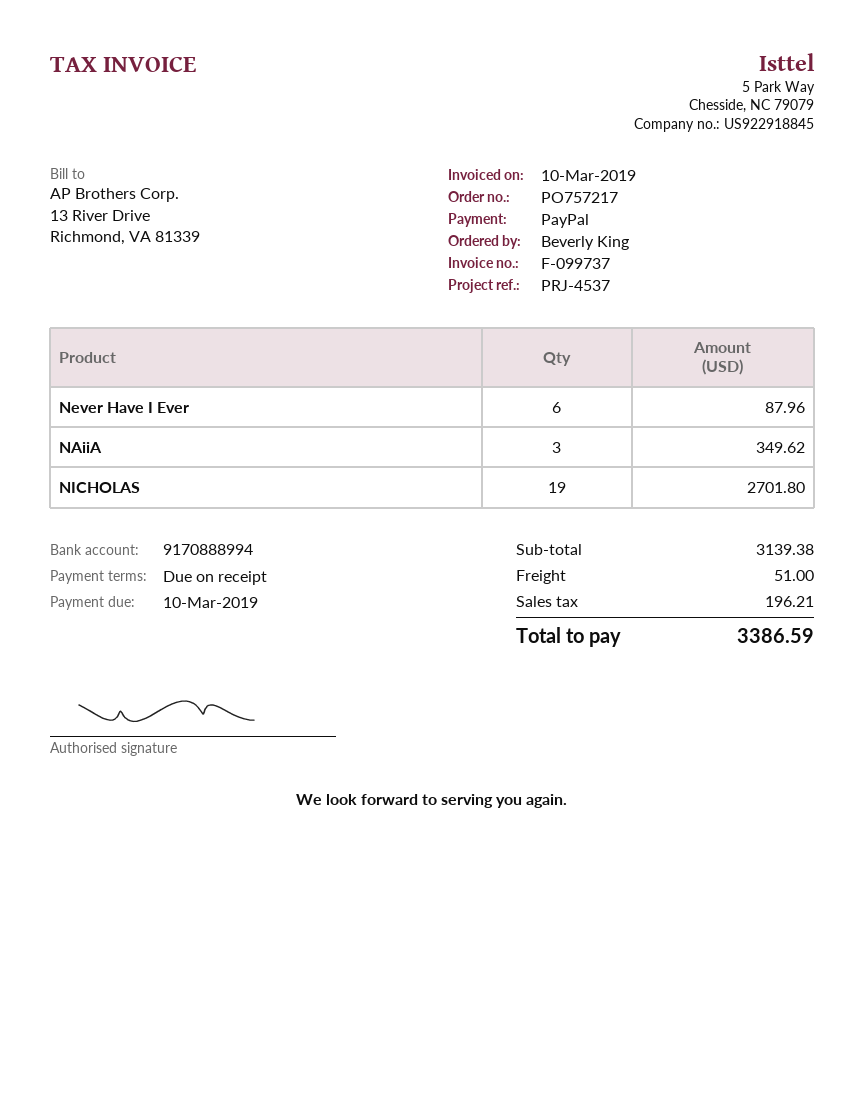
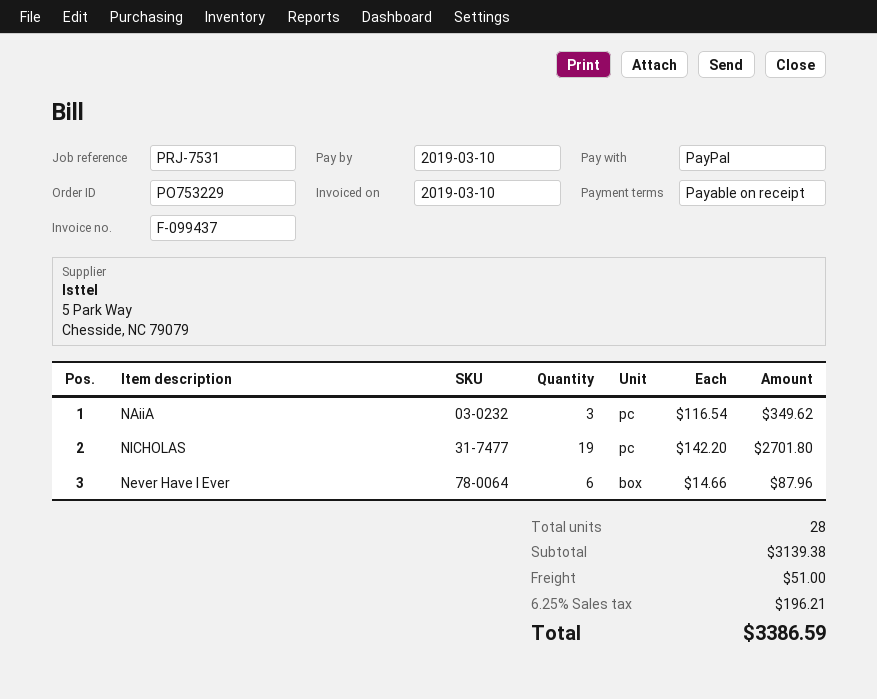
order number: PO757217 -> PO753229
invoice number: F-099737 -> F-099437
reference: PRJ-4537 -> PRJ-7531

